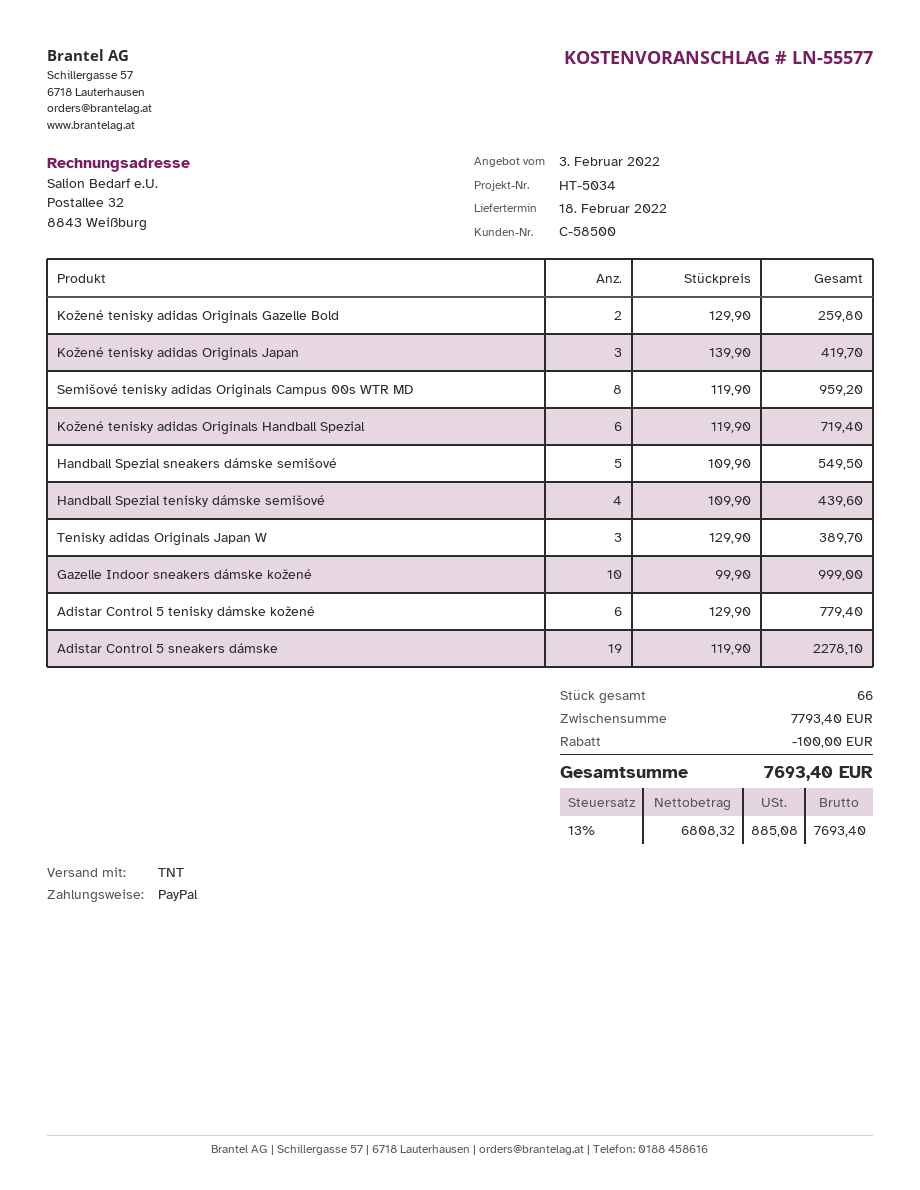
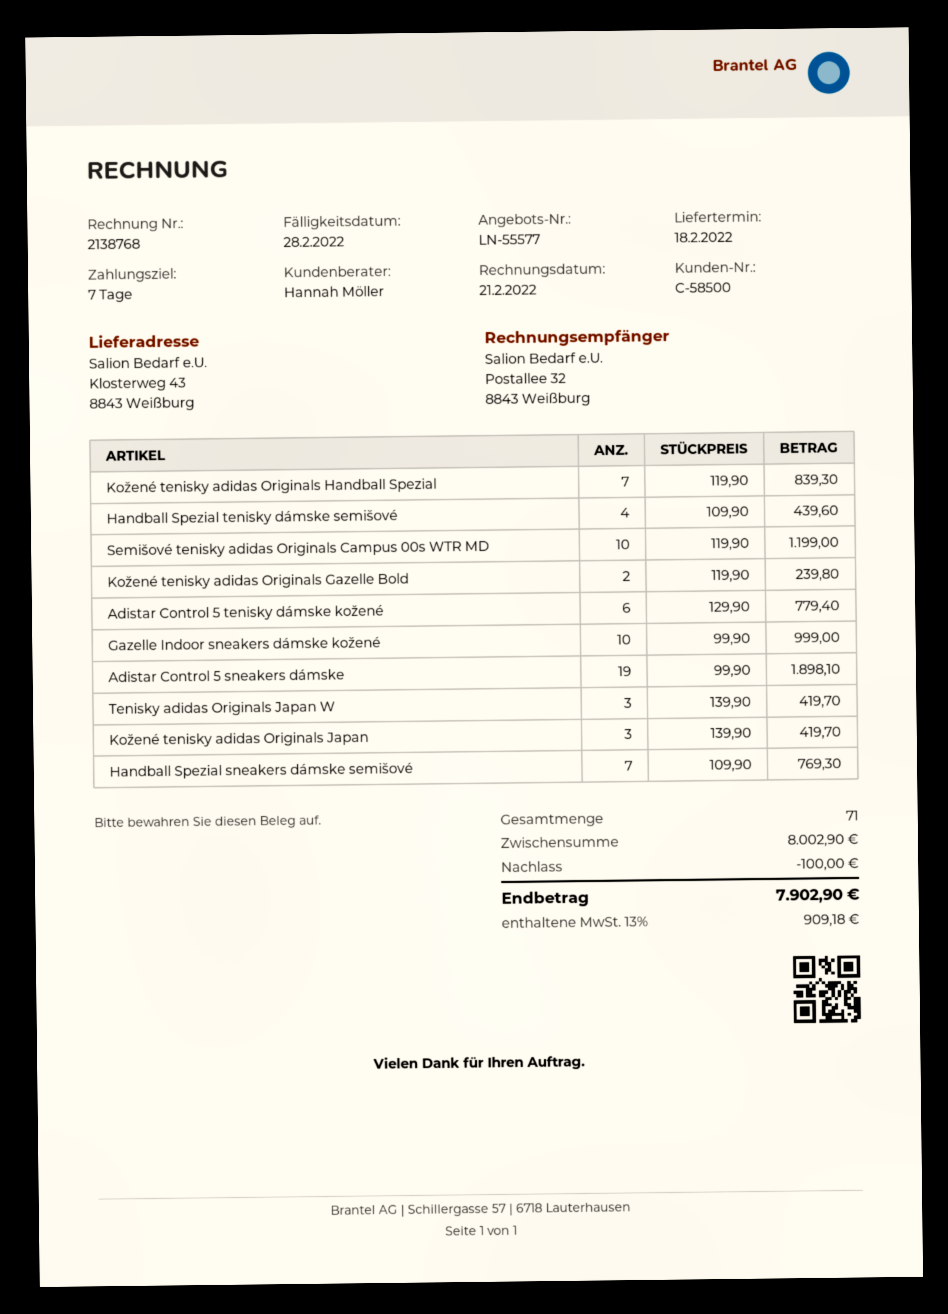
Kožené tenisky adidas Originals Gazelle Bold: 2 x 129.90 = 259.80 -> 2 x 119.90 = 239.80
Semišové tenisky adidas Originals Campus 00s WTR MD: 8 x 119.90 = 959.20 -> 10 x 119.90 = 1199.00
Kožené tenisky adidas Originals Handball Spezial: 6 x 119.90 = 719.40 -> 7 x 119.90 = 839.30
Handball Spezial sneakers dámske semišové: 5 x 109.90 = 549.50 -> 7 x 109.90 = 769.30
Tenisky adidas Originals Japan W: 3 x 129.90 = 389.70 -> 3 x 139.90 = 419.70
Adistar Control 5 sneakers dámske: 19 x 119.90 = 2278.10 -> 19 x 99.90 = 1898.10
total quantity: 66 -> 71
subtotal: 7793.40 -> 8002.90
tax: 13% = 885.08 -> 13% = 909.18
total: 7693.40 -> 7902.90

